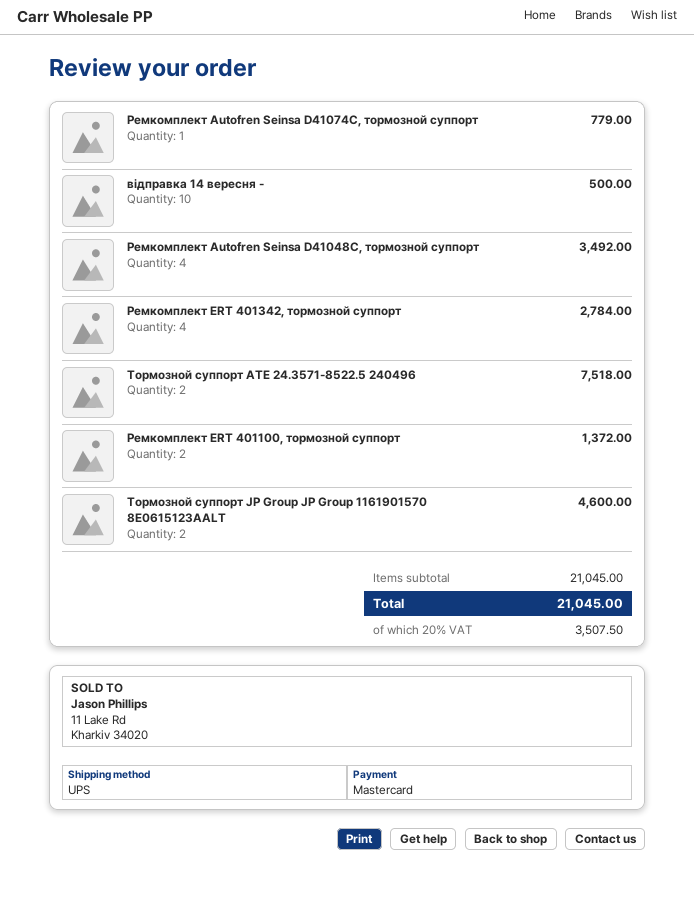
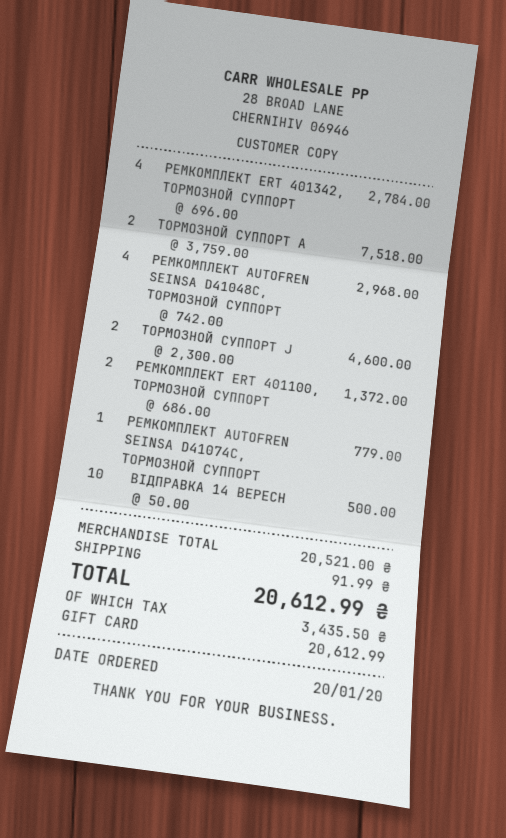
payment method: Mastercard -> gift card
Ремкомплект Autofren Seinsa D41048C, тормозной суппорт: 4 for 3492.00 -> 4 for 2968.00
subtotal: 21045.00 -> 20521.00
shipping: none -> 91.99
tax: 3507.50 -> 3435.50
total: 21045.00 -> 20612.99

